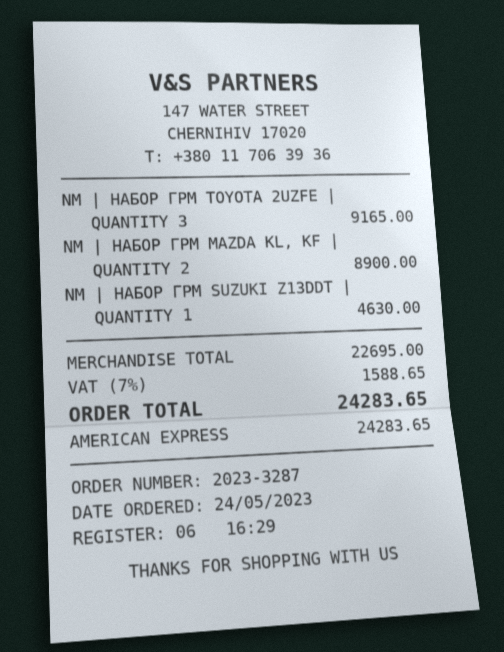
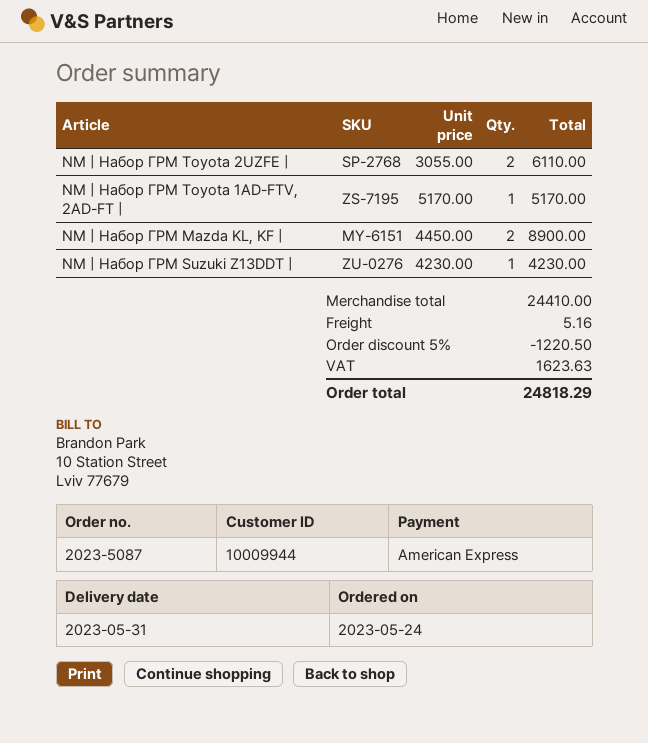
order number: 2023-3287 -> 2023-5087
NM | НАБОР ГРМ TOYOTA 2UZFE |: 3 for 9165.00 -> 2 for 6110.00
NM | НАБОР ГРМ SUZUKI Z13DDT |: 1 for 4630.00 -> 1 for 4230.00
NM | Набор ГРМ Toyota 1AD-FTV, 2AD-FT |: none -> 1 for 5170.00
subtotal: 22695.00 -> 24410.00
discount: none -> 5% = 1220.50
shipping: none -> 5.16
tax: 1588.65 -> 1623.63
total: 24283.65 -> 24818.29

